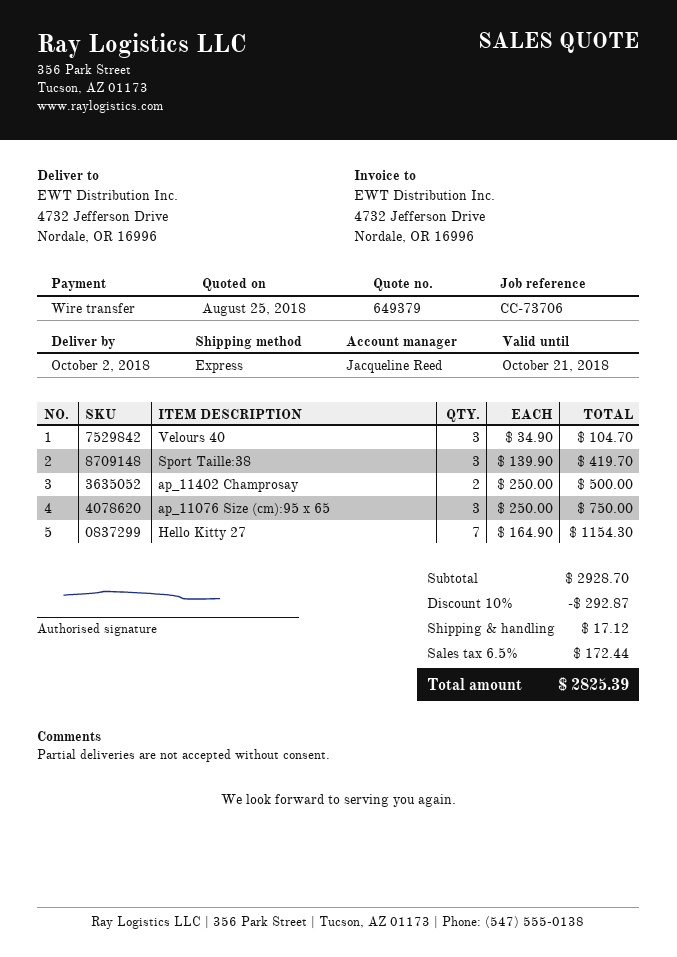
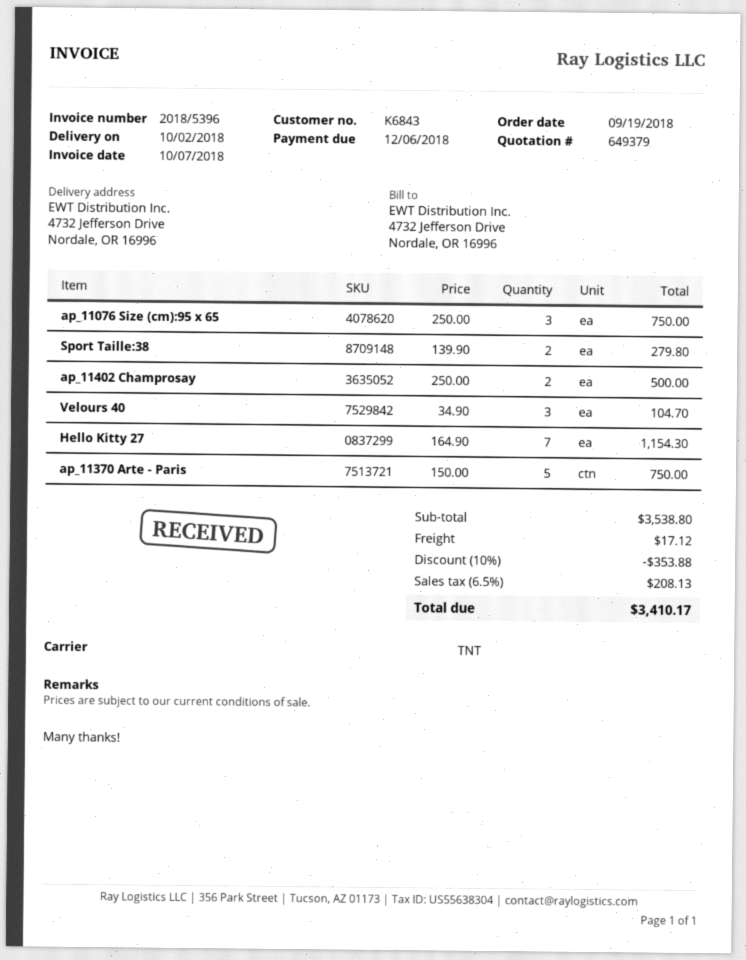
shipping method: express -> TNT
Sport Taille:38: 3 x 139.90 = 419.70 -> 2 x 139.90 = 279.80
ap_11370 Arte - Paris: none -> 5 x 150.00 = 750.00
subtotal: 2928.70 -> 3538.80
discount: 10% = 292.87 -> 10% = 353.88
tax: 6.5% = 172.44 -> 6.5% = 208.13
total: 2825.39 -> 3410.17

